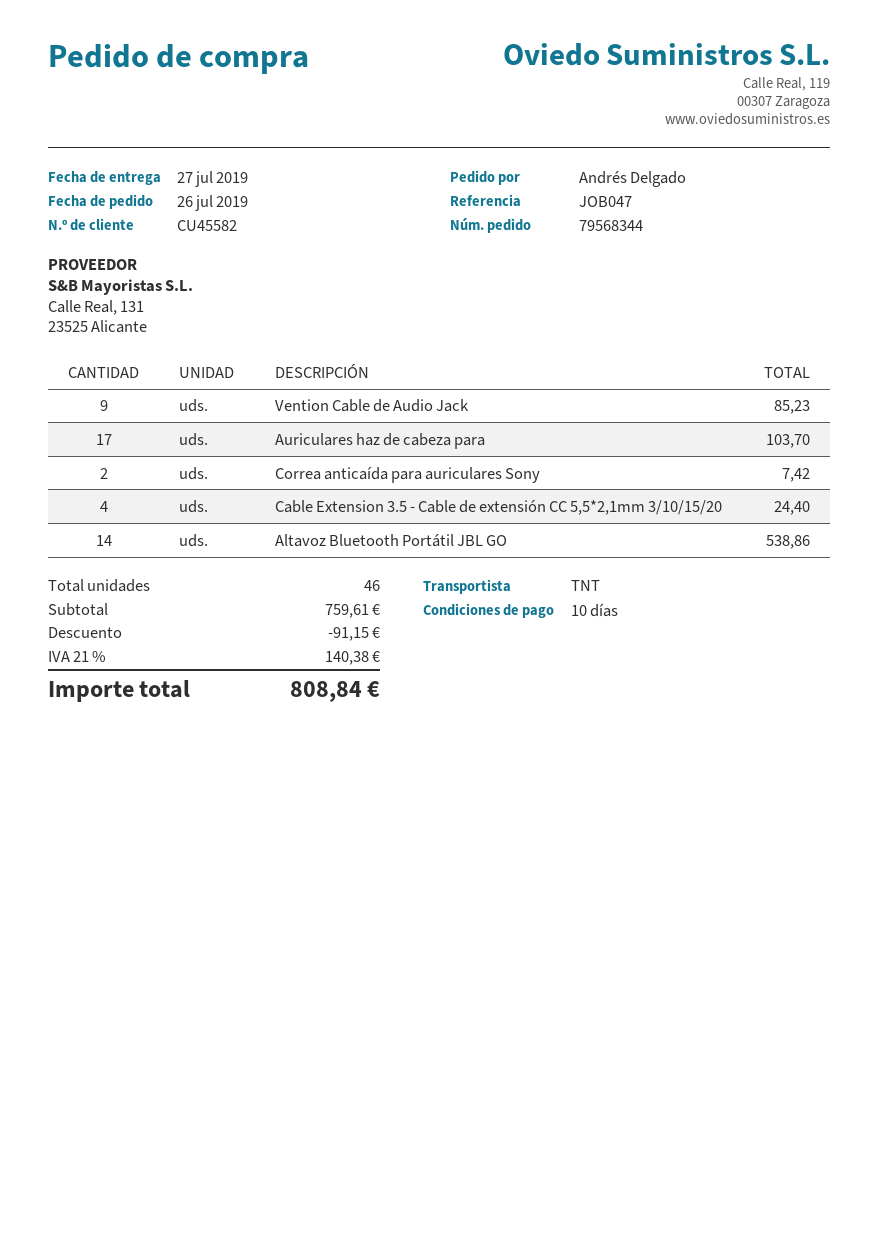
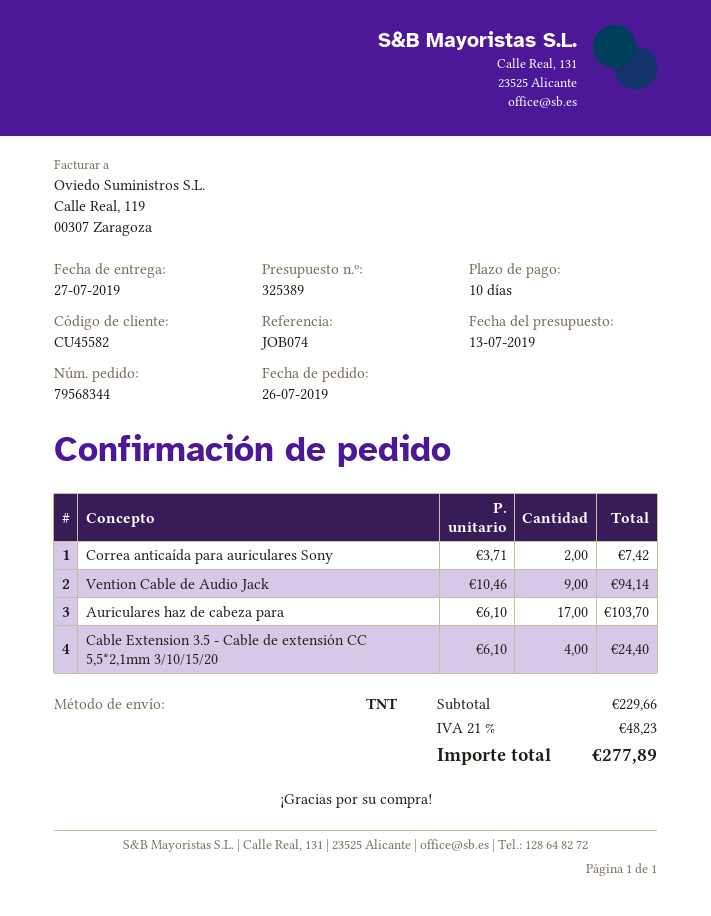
reference: JOB047 -> JOB074
Vention Cable de Audio Jack: 9 for 85.23 -> 9 for 94.14
Altavoz Bluetooth Portátil JBL GO: 14 for 538.86 -> none
subtotal: 759.61 -> 229.66
discount: 91.15 -> none
tax: 21% = 140.38 -> 21% = 48.23
total: 808.84 -> 277.89

